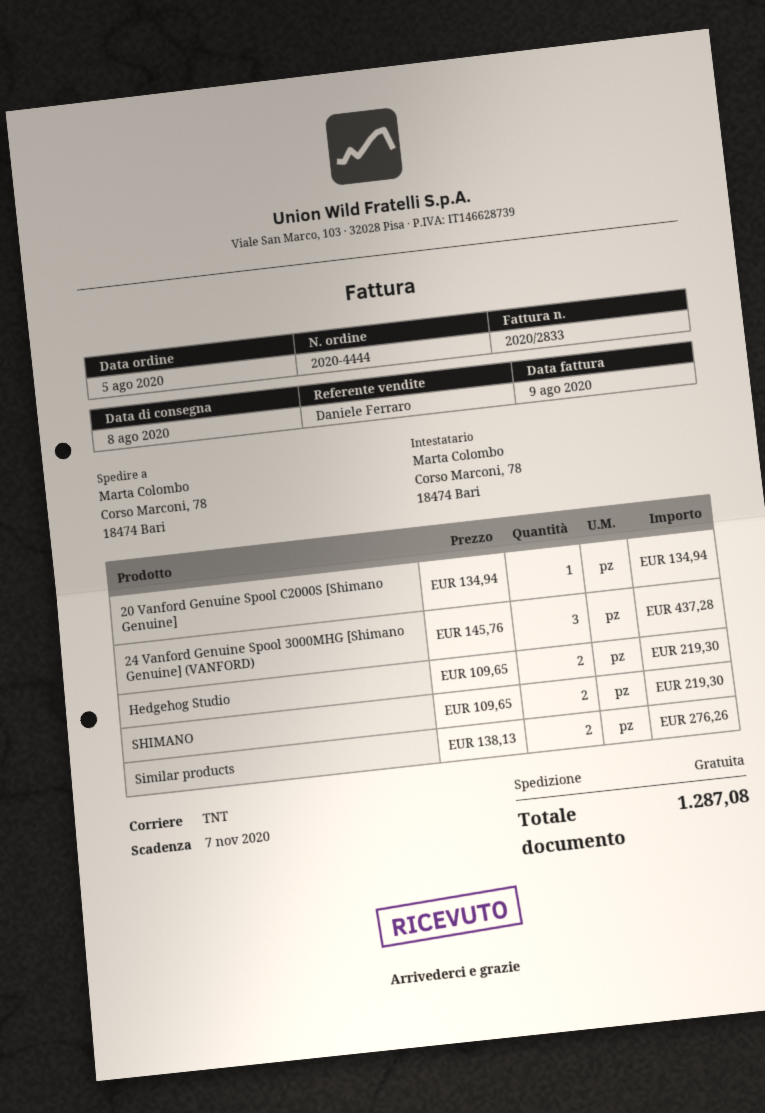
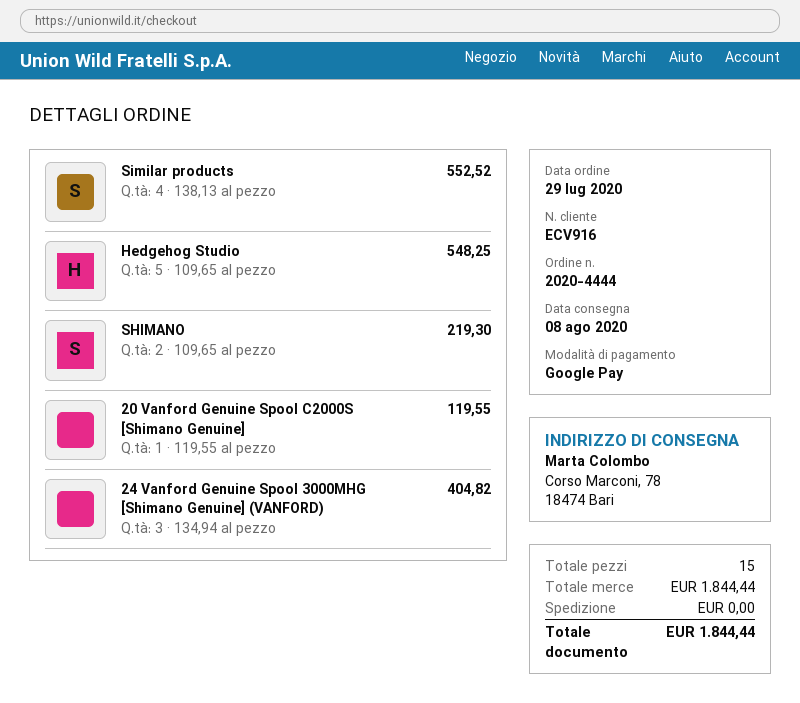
order date: 2020-08-05 -> 2020-07-29
20 Vanford Genuine Spool C2000S [Shimano Genuine]: 1 x 134.94 = 134.94 -> 1 x 119.55 = 119.55
24 Vanford Genuine Spool 3000MHG [Shimano Genuine] (VANFORD): 3 x 145.76 = 437.28 -> 3 x 134.94 = 404.82
Hedgehog Studio: 2 x 109.65 = 219.30 -> 5 x 109.65 = 548.25
Similar products: 2 x 138.13 = 276.26 -> 4 x 138.13 = 552.52
total: 1287.08 -> 1844.44

